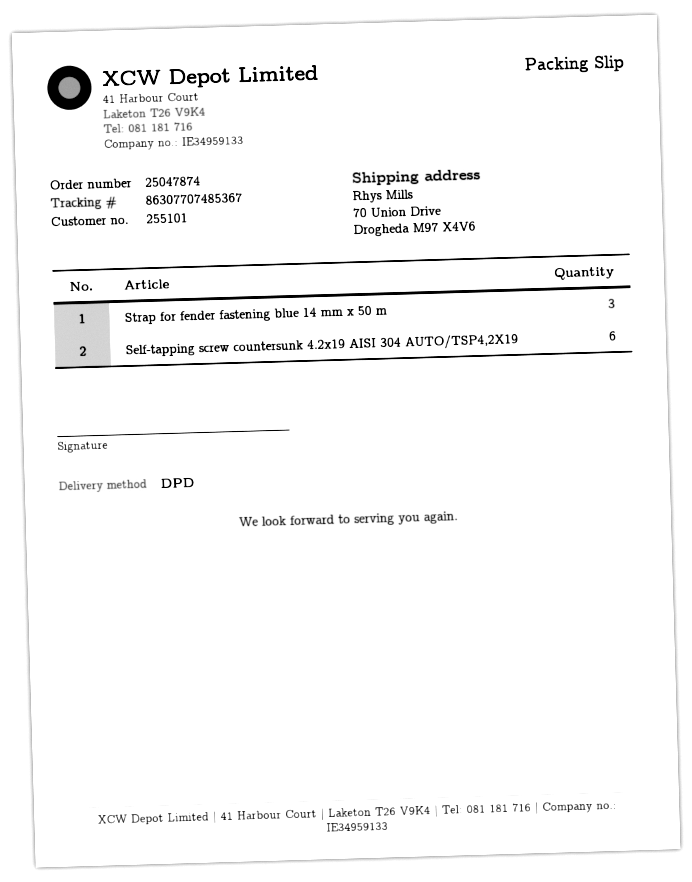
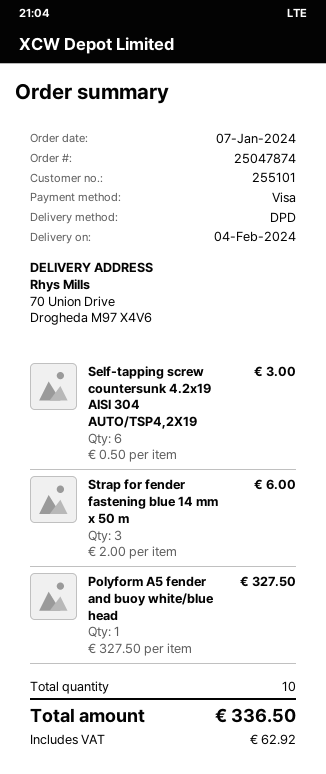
Polyform A5 fender and buoy white/blue head: none -> 1

